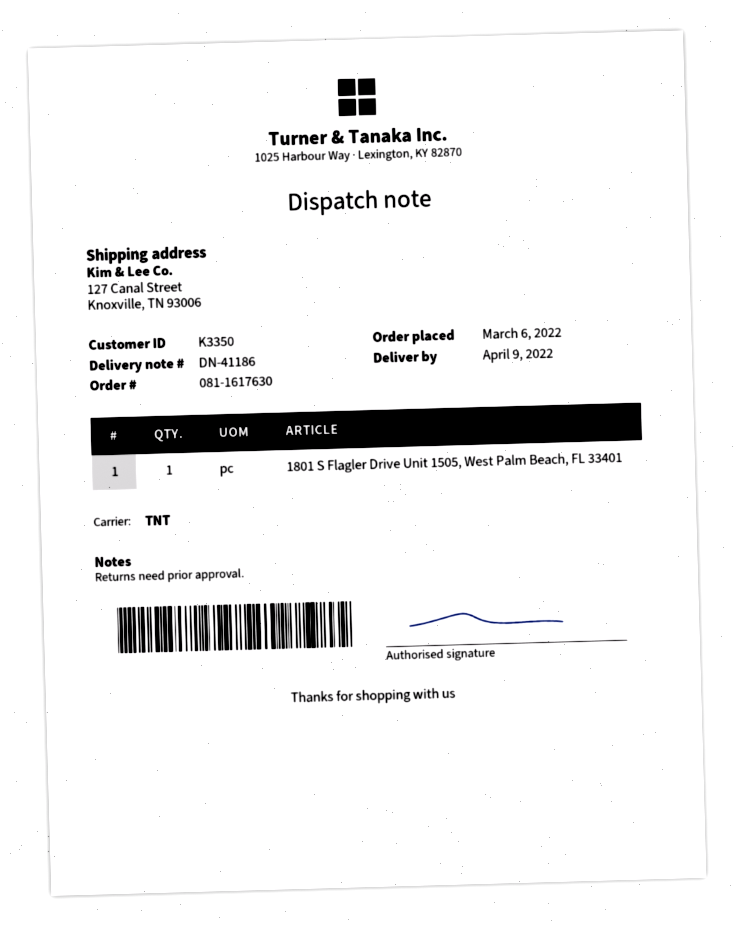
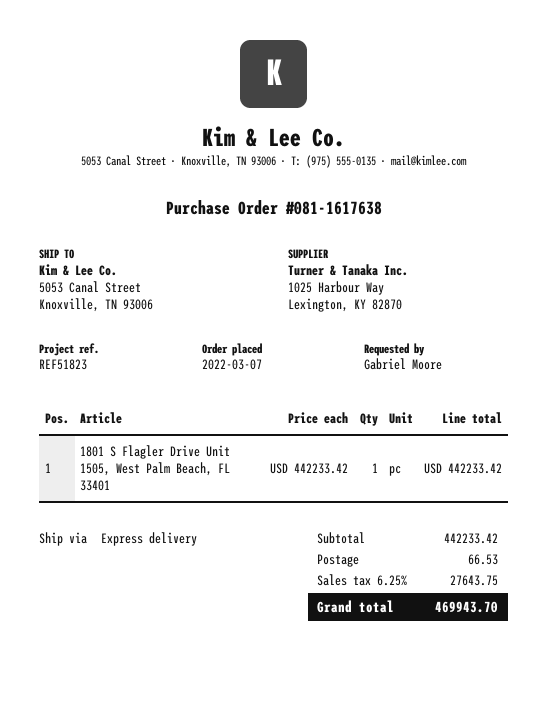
order number: 081-1617630 -> 081-1617638
order date: 2022-03-06 -> 2022-03-07
shipping method: TNT -> express
ship to: 127 Canal Street, Knoxville, TN 93006 -> 5053 Canal Street, Knoxville, TN 93006

